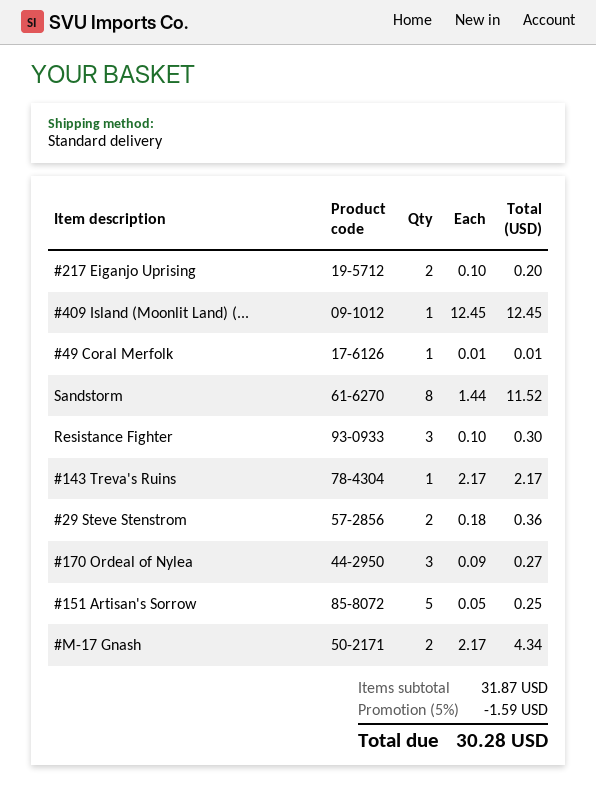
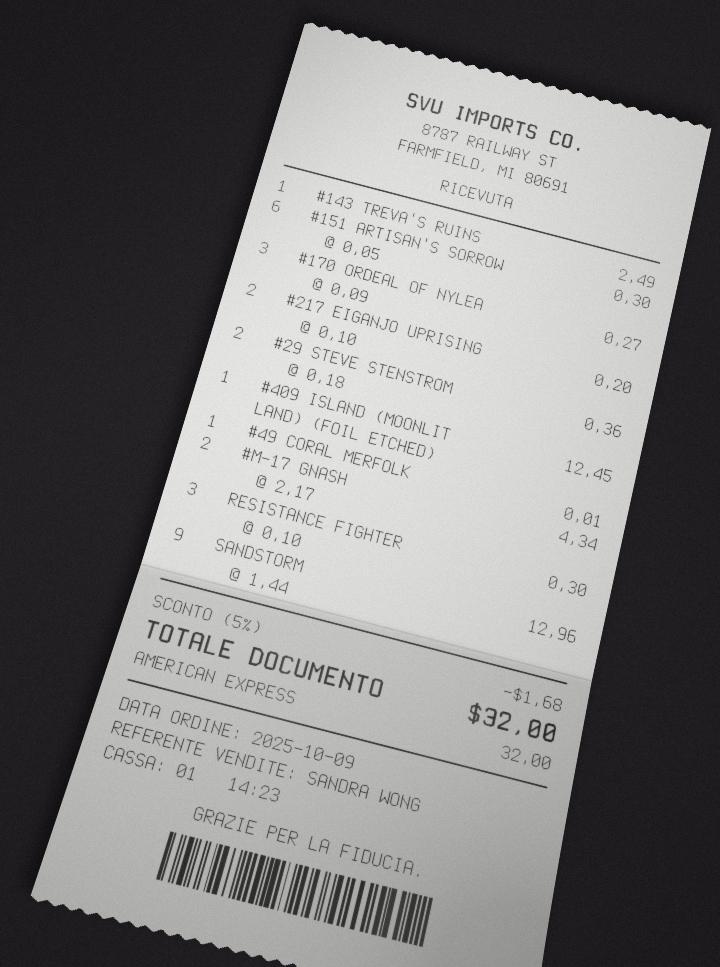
Sandstorm: 8 x 1.44 = 11.52 -> 9 x 1.44 = 12.96
#143 Treva's Ruins: 1 x 2.17 = 2.17 -> 1 x 2.49 = 2.49
#151 Artisan's Sorrow: 5 x 0.05 = 0.25 -> 6 x 0.05 = 0.30
discount: 5% = 1.59 -> 5% = 1.68
total: 30.28 -> 32.00

